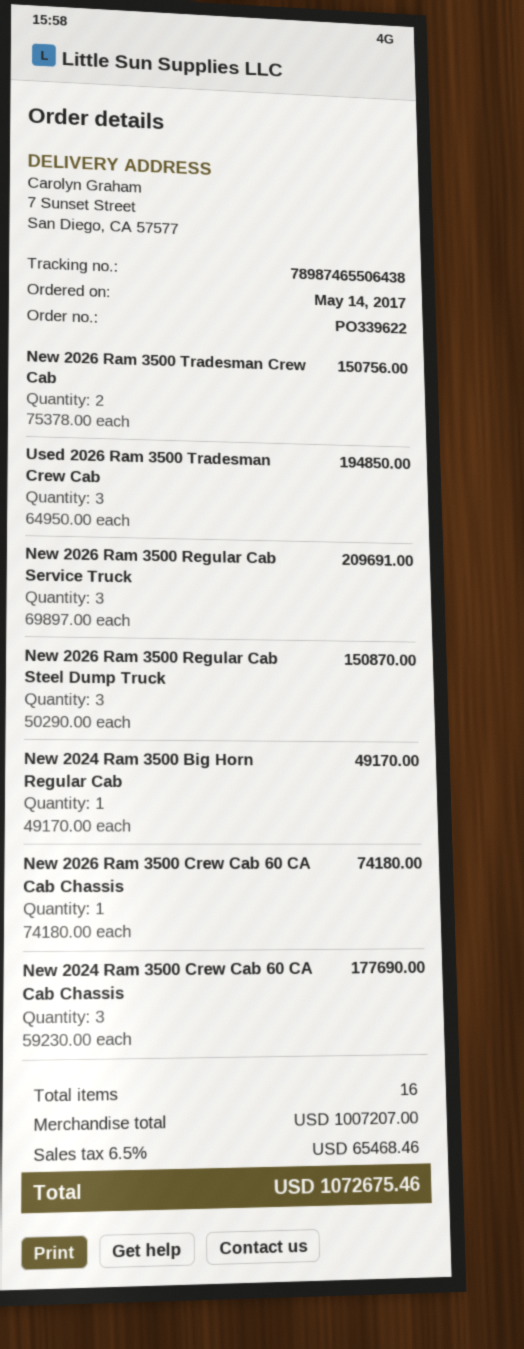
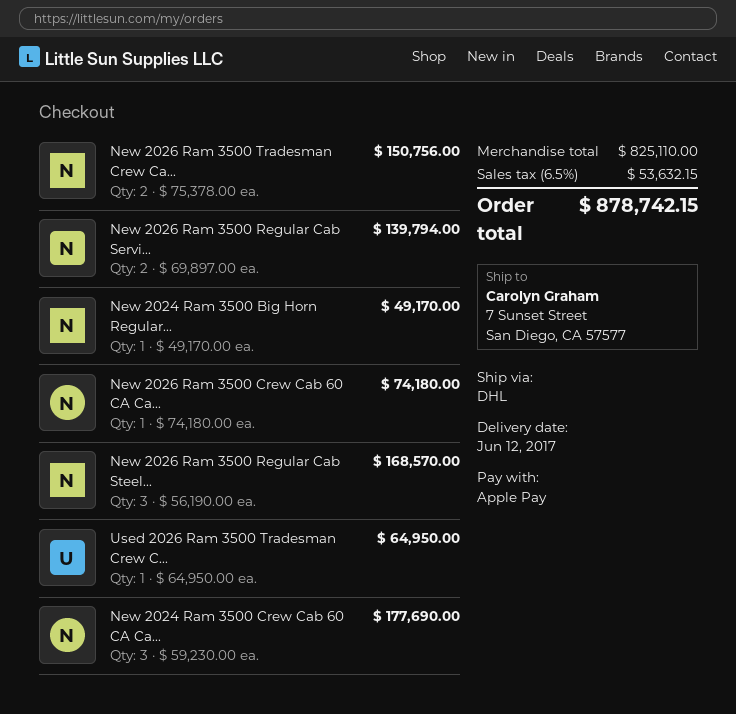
Used 2026 Ram 3500 Tradesman Crew Cab: 3 x 64950.00 = 194850.00 -> 1 x 64950.00 = 64950.00
New 2026 Ram 3500 Regular Cab Service Truck: 3 x 69897.00 = 209691.00 -> 2 x 69897.00 = 139794.00
New 2026 Ram 3500 Regular Cab Steel Dump Truck: 3 x 50290.00 = 150870.00 -> 3 x 56190.00 = 168570.00
subtotal: 1007207.00 -> 825110.00
tax: 6.5% = 65468.46 -> 6.5% = 53632.15
total: 1072675.46 -> 878742.15

